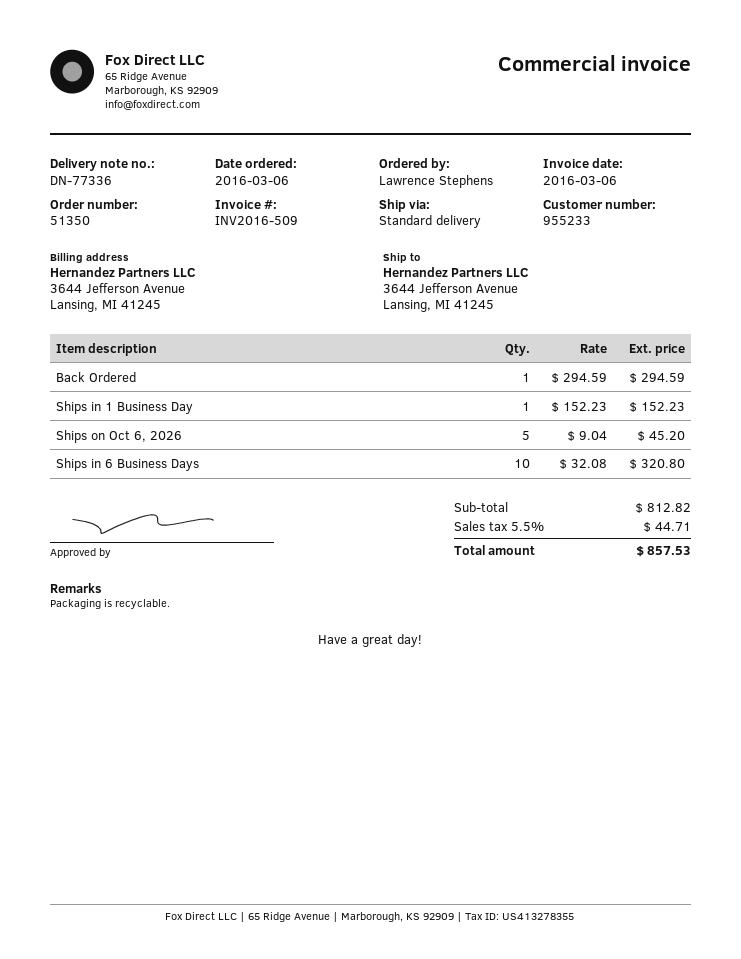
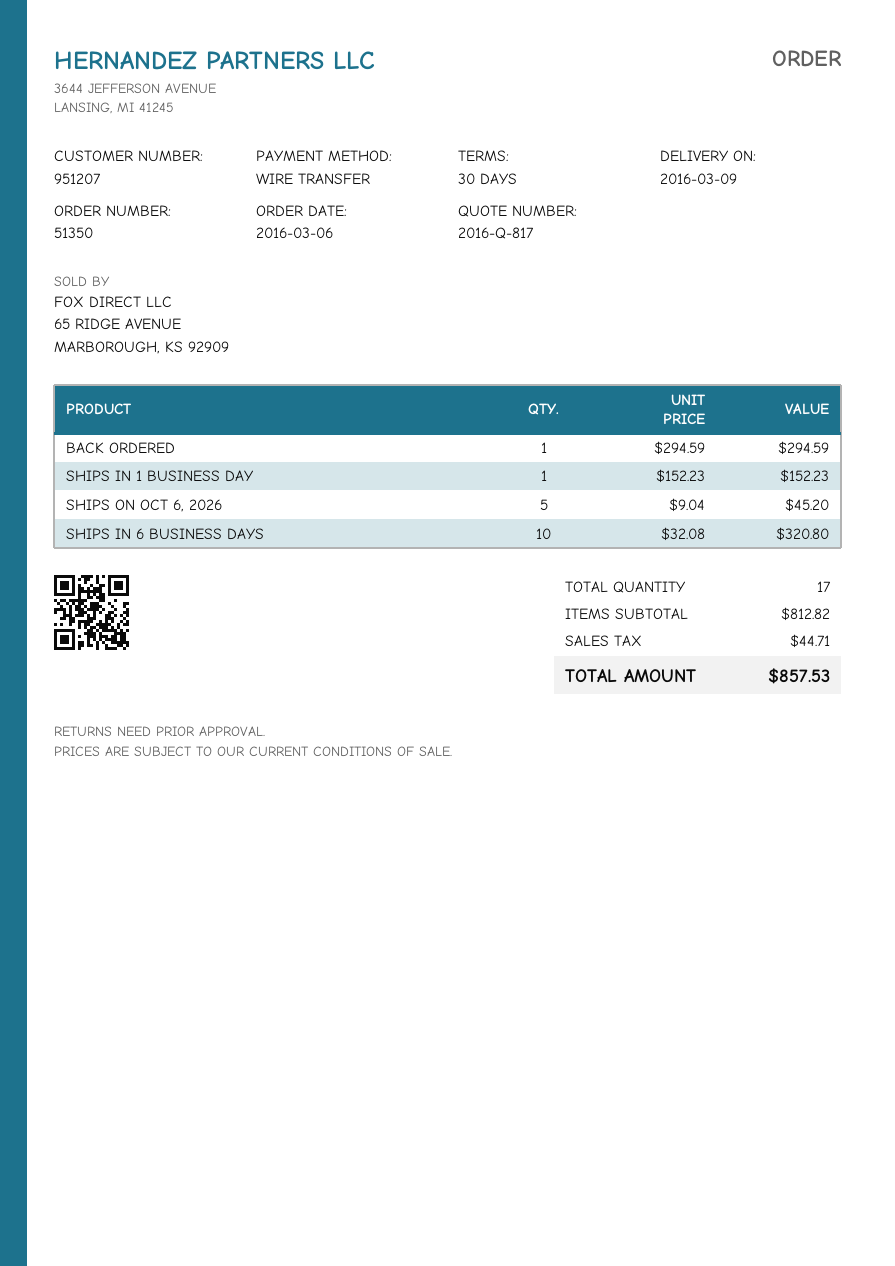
customer number: 955233 -> 951207

